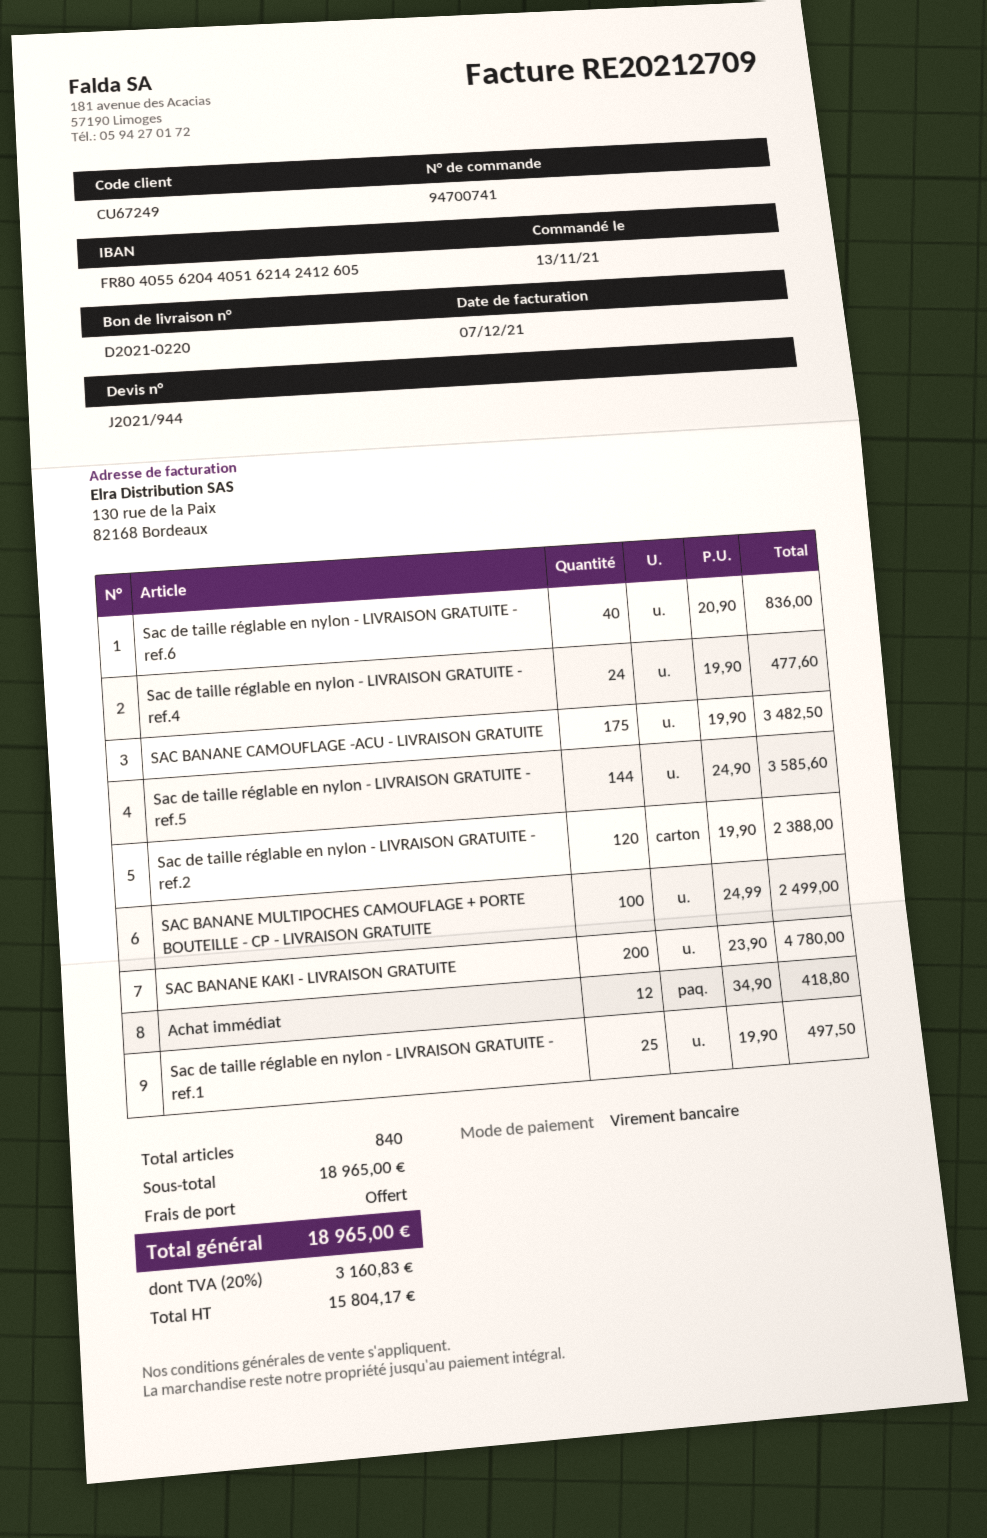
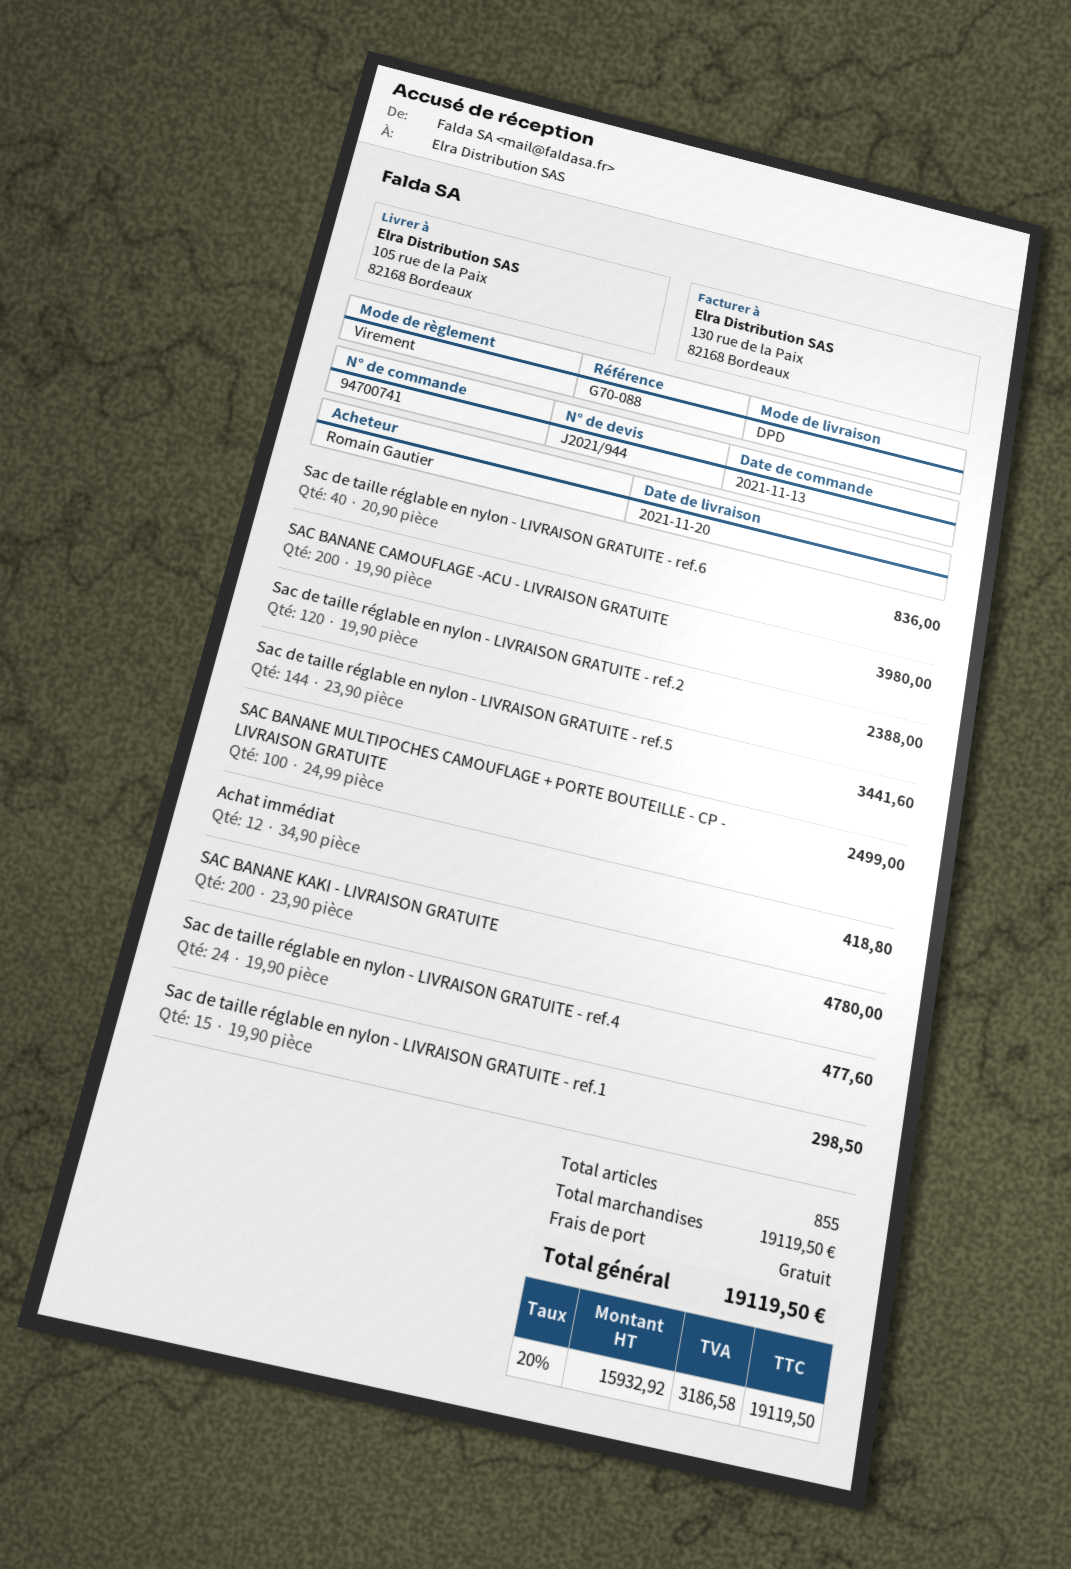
SAC BANANE CAMOUFLAGE -ACU - LIVRAISON GRATUITE: 175 x 19.90 = 3482.50 -> 200 x 19.90 = 3980.00
Sac de taille réglable en nylon - LIVRAISON GRATUITE - ref.5: 144 x 24.90 = 3585.60 -> 144 x 23.90 = 3441.60
Sac de taille réglable en nylon - LIVRAISON GRATUITE - ref.1: 25 x 19.90 = 497.50 -> 15 x 19.90 = 298.50
total quantity: 840 -> 855
subtotal: 18965.00 -> 19119.50
net: 15804.17 -> 15932.92
tax: 20% = 3160.83 -> 20% = 3186.58
total: 18965.00 -> 19119.50

